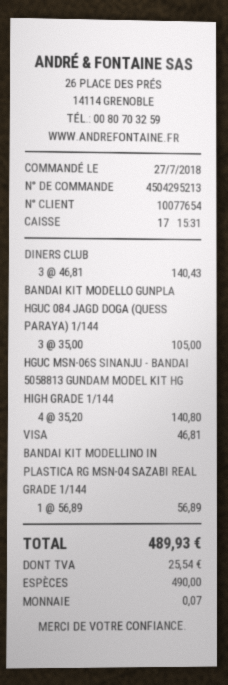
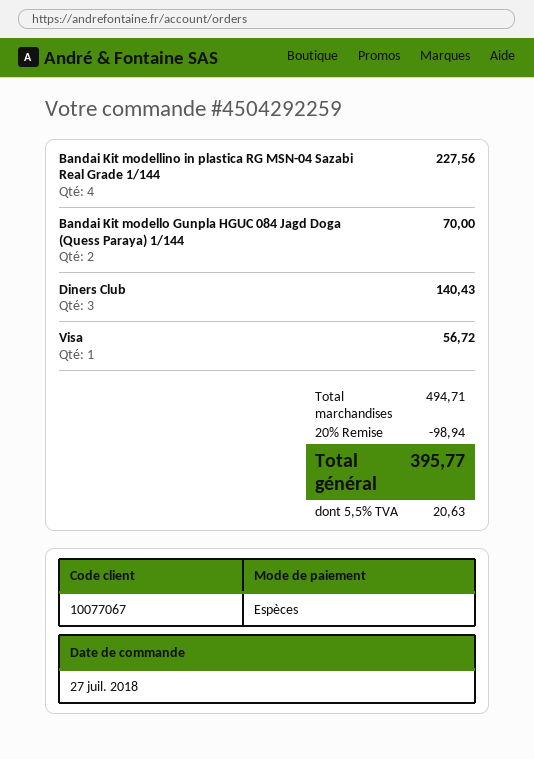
order number: 4504295213 -> 4504292259
customer number: 10077654 -> 10077067
BANDAI KIT MODELLO GUNPLA HGUC 084 JAGD DOGA (QUESS PARAYA) 1/144: 3 for 105.00 -> 2 for 70.00
HGUC MSN-06S SINANJU - BANDAI 5058813 GUNDAM MODEL KIT HG HIGH GRADE 1/144: 4 for 140.80 -> none
VISA: 1 for 46.81 -> 1 for 56.72
BANDAI KIT MODELLINO IN PLASTICA RG MSN-04 SAZABI REAL GRADE 1/144: 1 for 56.89 -> 4 for 227.56
discount: none -> 20% = 98.94
tax: 25.54 -> 20.63
total: 489.93 -> 395.77

